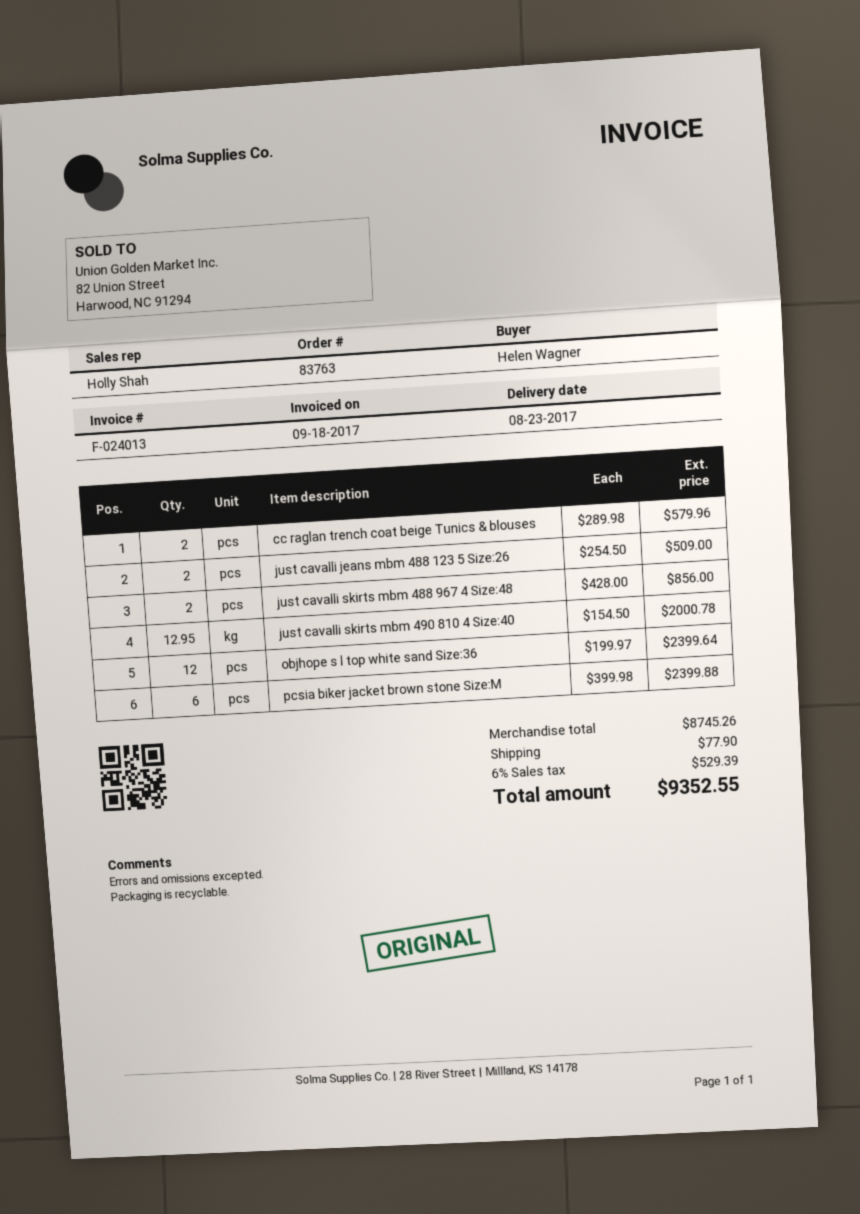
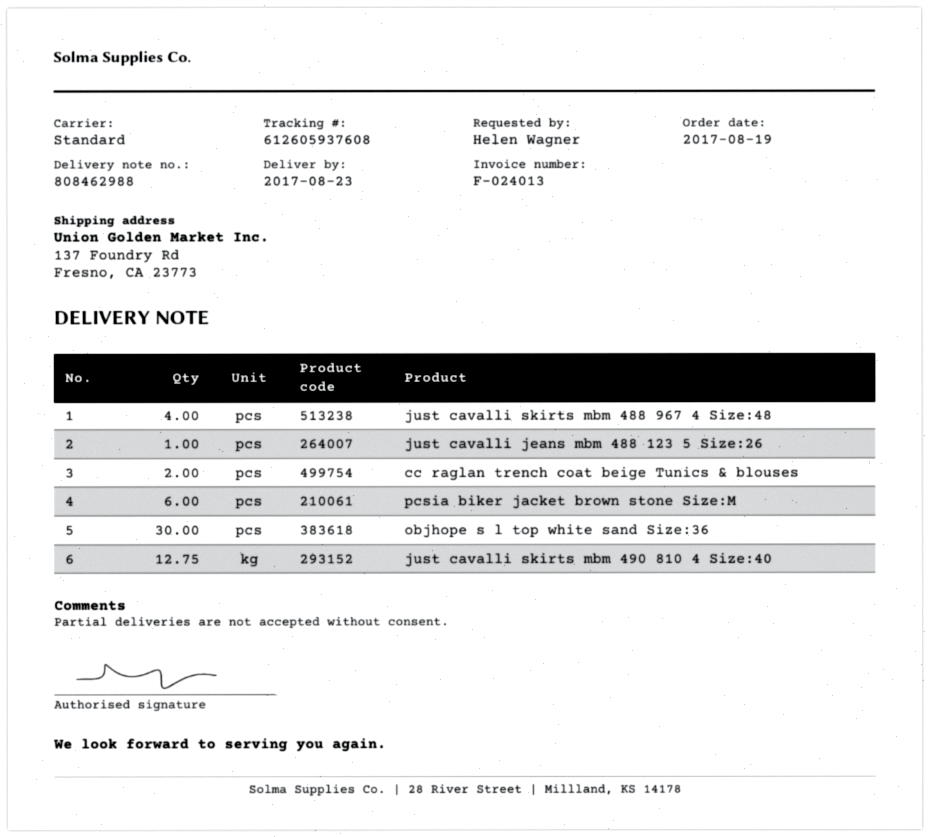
just cavalli jeans mbm 488 123 5 Size:26: 2 -> 1
just cavalli skirts mbm 488 967 4 Size:48: 2 -> 4
just cavalli skirts mbm 490 810 4 Size:40: 12.95 -> 12.75
objhope s l top white sand Size:36: 12 -> 30

